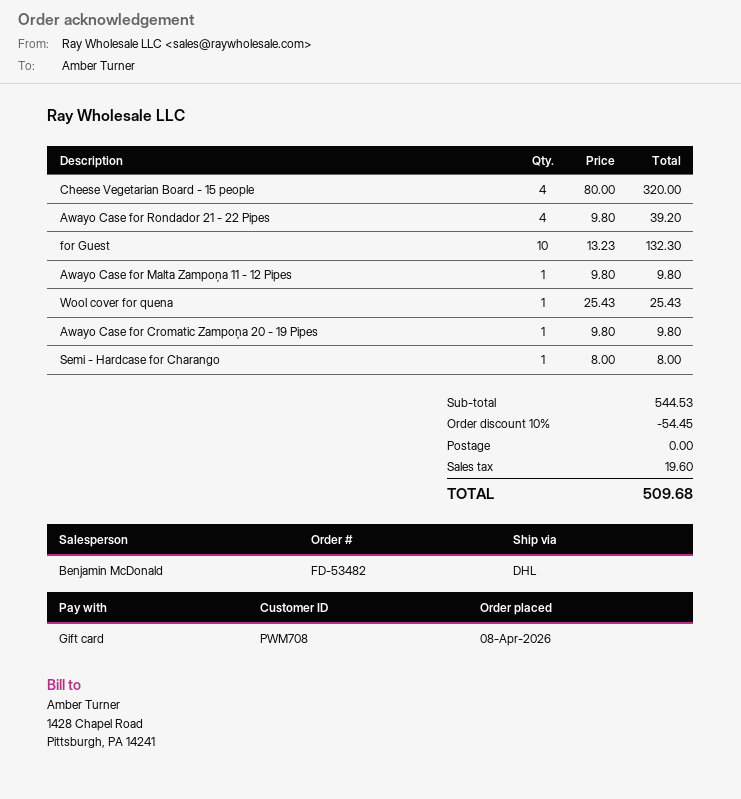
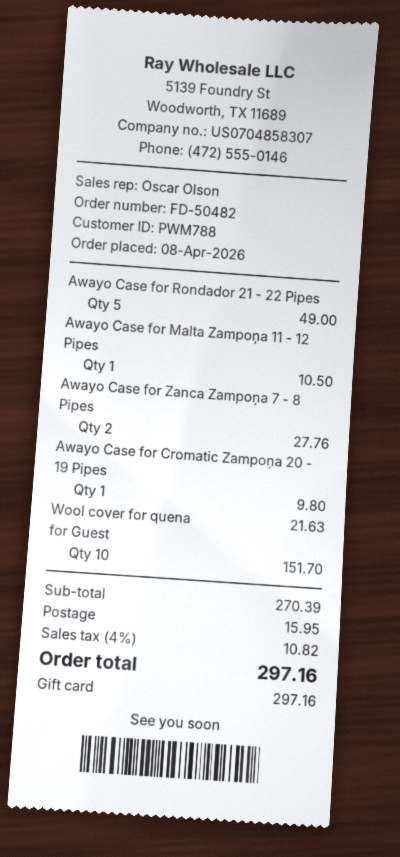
order number: FD-53482 -> FD-50482
customer number: PWM708 -> PWM788
sales rep: Benjamin McDonald -> Oscar Olson
Cheese Vegetarian Board - 15 people: 4 for 320.00 -> none
Awayo Case for Rondador 21 - 22 Pipes: 4 for 39.20 -> 5 for 49.00
for Guest: 10 for 132.30 -> 10 for 151.70
Awayo Case for Malta Zampoņa 11 - 12 Pipes: 1 for 9.80 -> 1 for 10.50
Wool cover for quena: 1 for 25.43 -> 1 for 21.63
Semi - Hardcase for Charango: 1 for 8.00 -> none
Awayo Case for Zanca Zampoņa 7 - 8 Pipes: none -> 2 for 27.76
subtotal: 544.53 -> 270.39
discount: 10% = 54.45 -> none
shipping: 0.00 -> 15.95
tax: 19.60 -> 10.82
total: 509.68 -> 297.16

